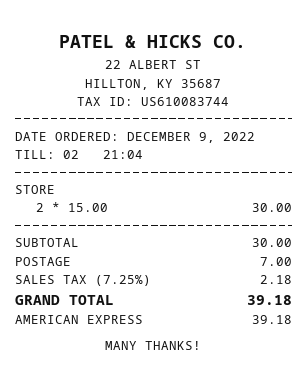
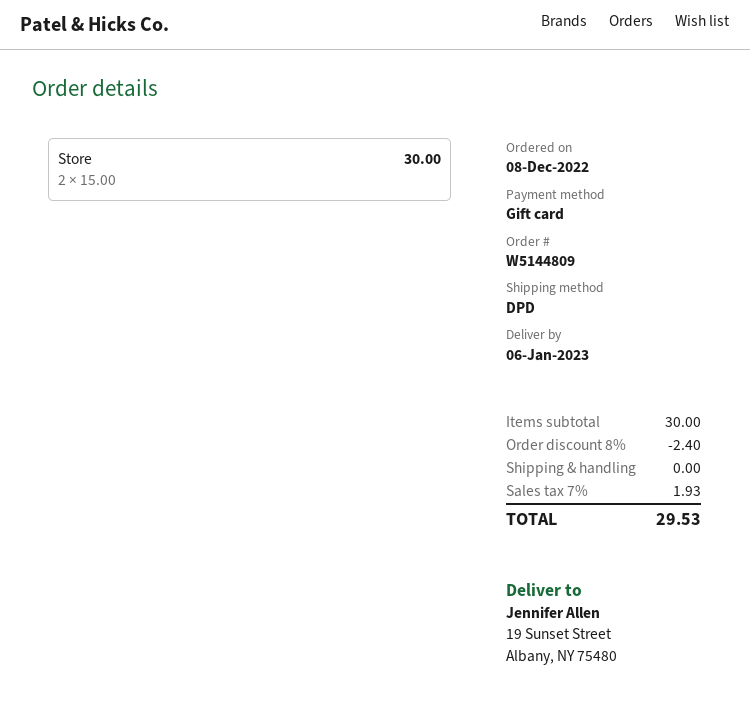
order date: 2022-12-09 -> 2022-12-08
payment method: American Express -> gift card
discount: none -> 8% = 2.40
shipping: 7.00 -> 0.00
tax: 7.25% = 2.18 -> 7% = 1.93
total: 39.18 -> 29.53

